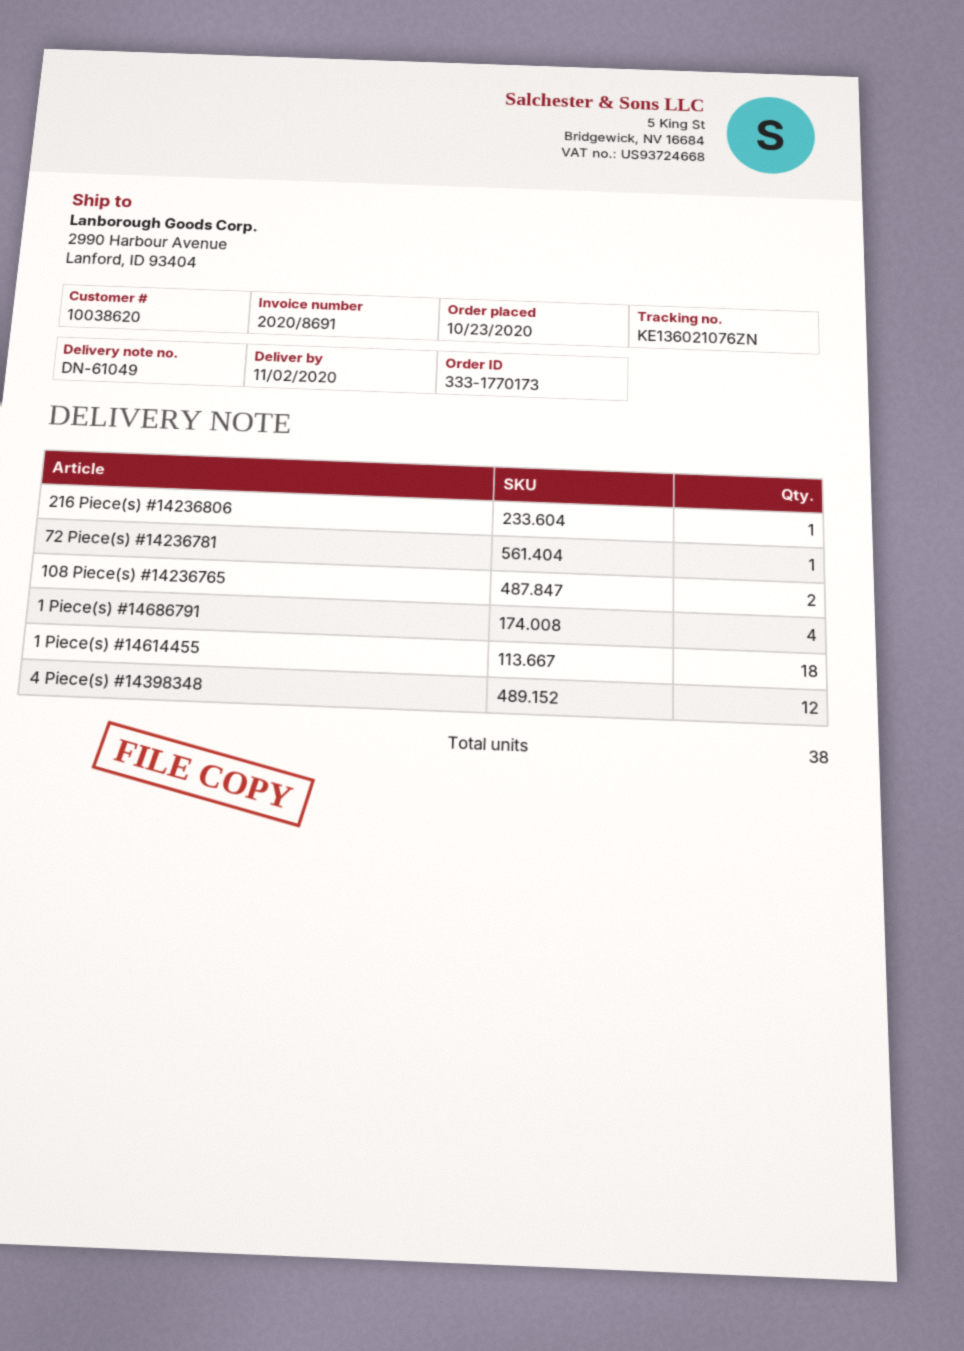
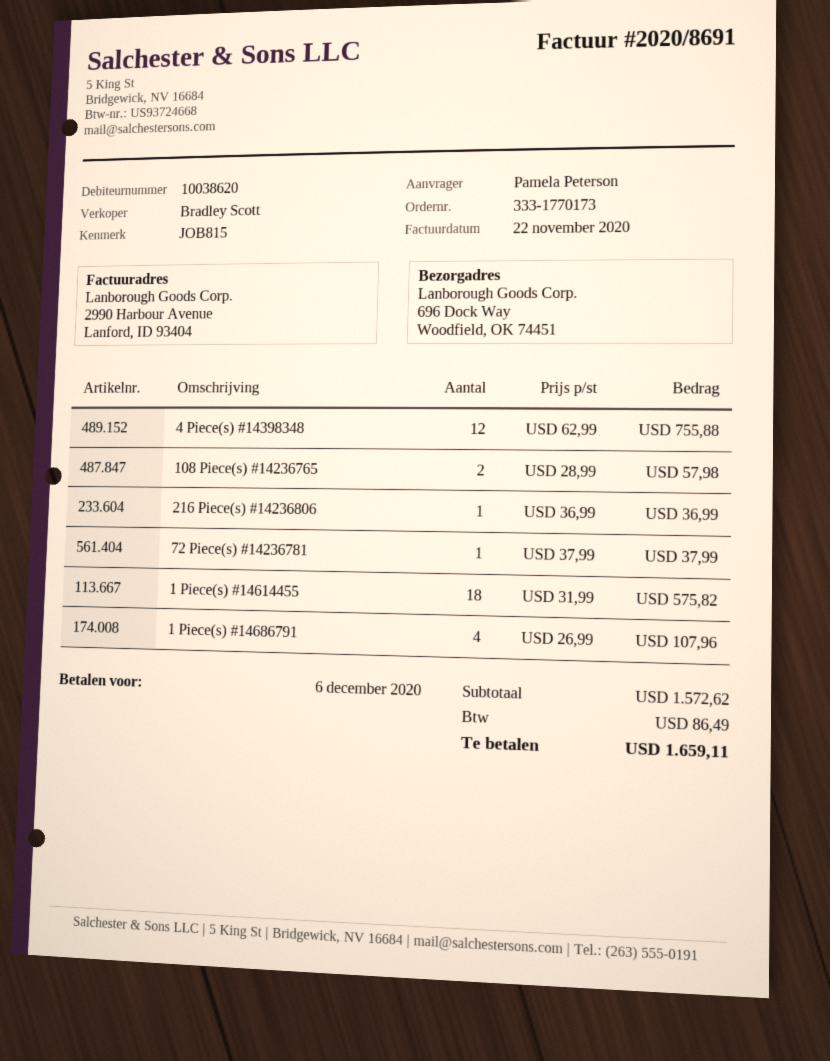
ship to: 2990 Harbour Avenue, Lanford, ID 93404 -> 696 Dock Way, Woodfield, OK 74451

